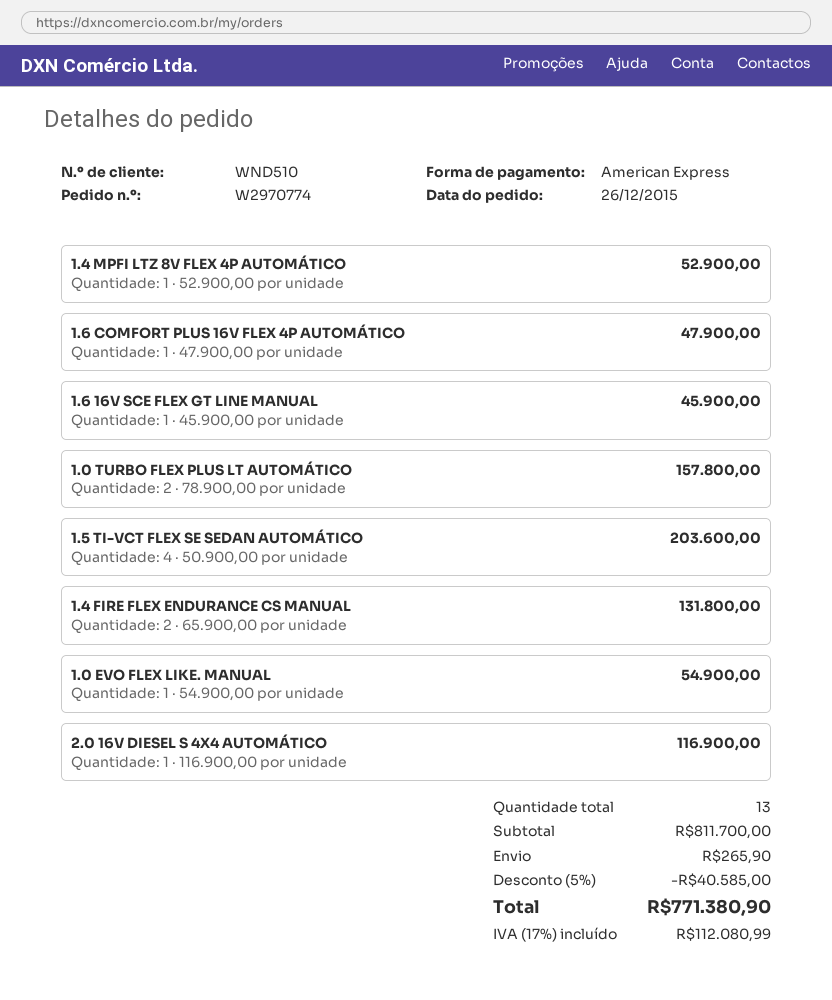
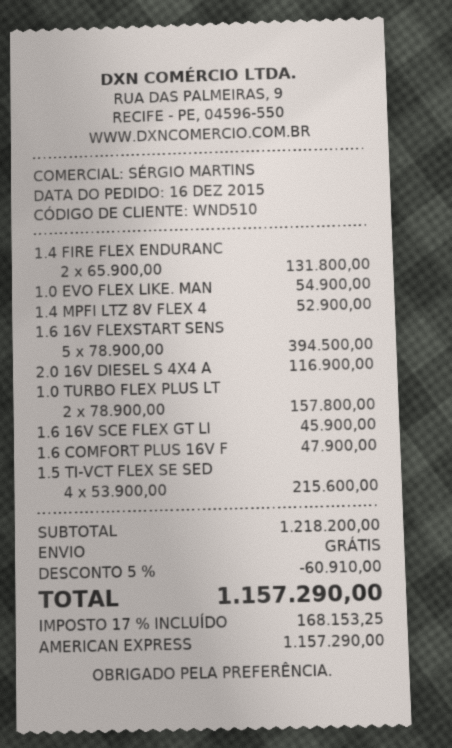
order date: 2015-12-26 -> 2015-12-16
1.5 TI-VCT FLEX SE SEDAN AUTOMÁTICO: 4 x 50900.00 = 203600.00 -> 4 x 53900.00 = 215600.00
1.6 16V FLEXSTART SENS: none -> 5 x 78900.00 = 394500.00
subtotal: 811700.00 -> 1218200.00
discount: 5% = 40585.00 -> 5% = 60910.00
shipping: 265.90 -> 0.00
tax: 17% = 112080.99 -> 17% = 168153.25
total: 771380.90 -> 1157290.00

